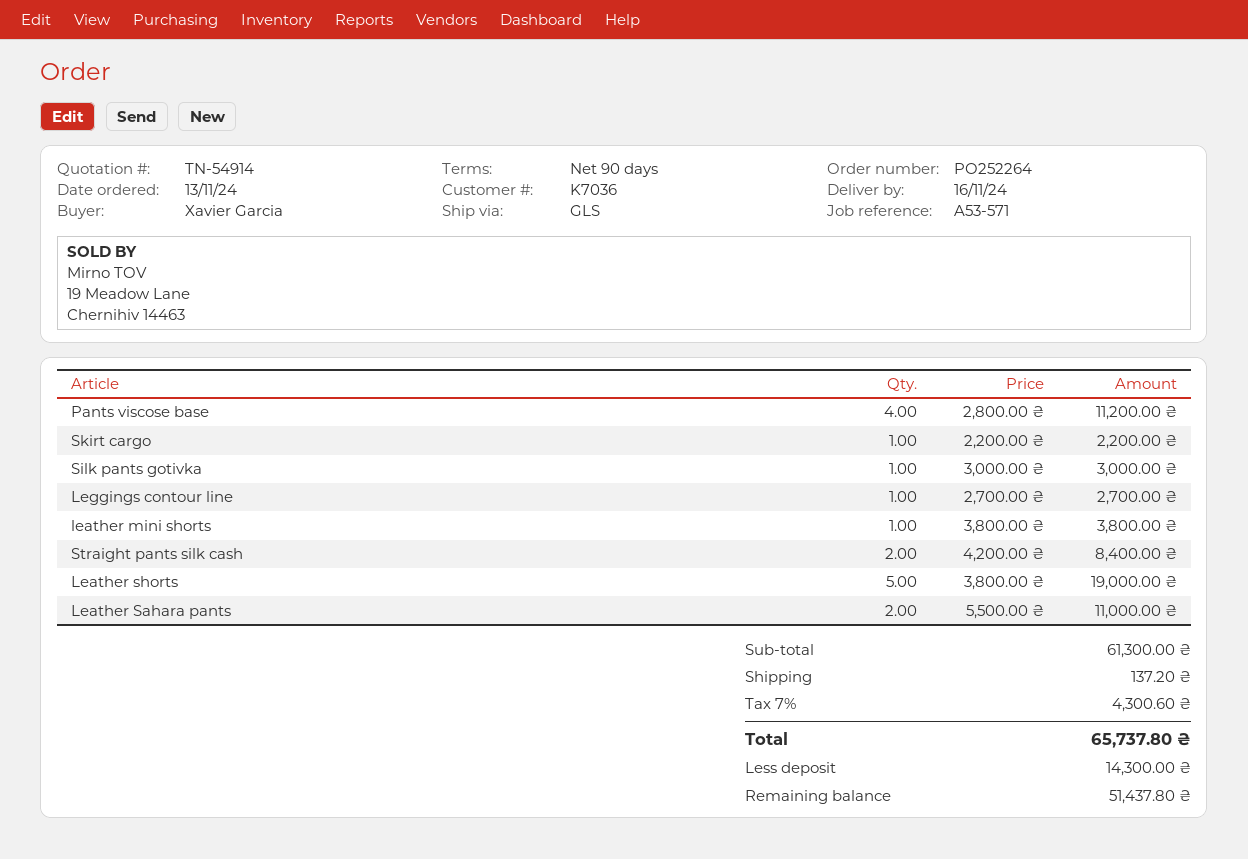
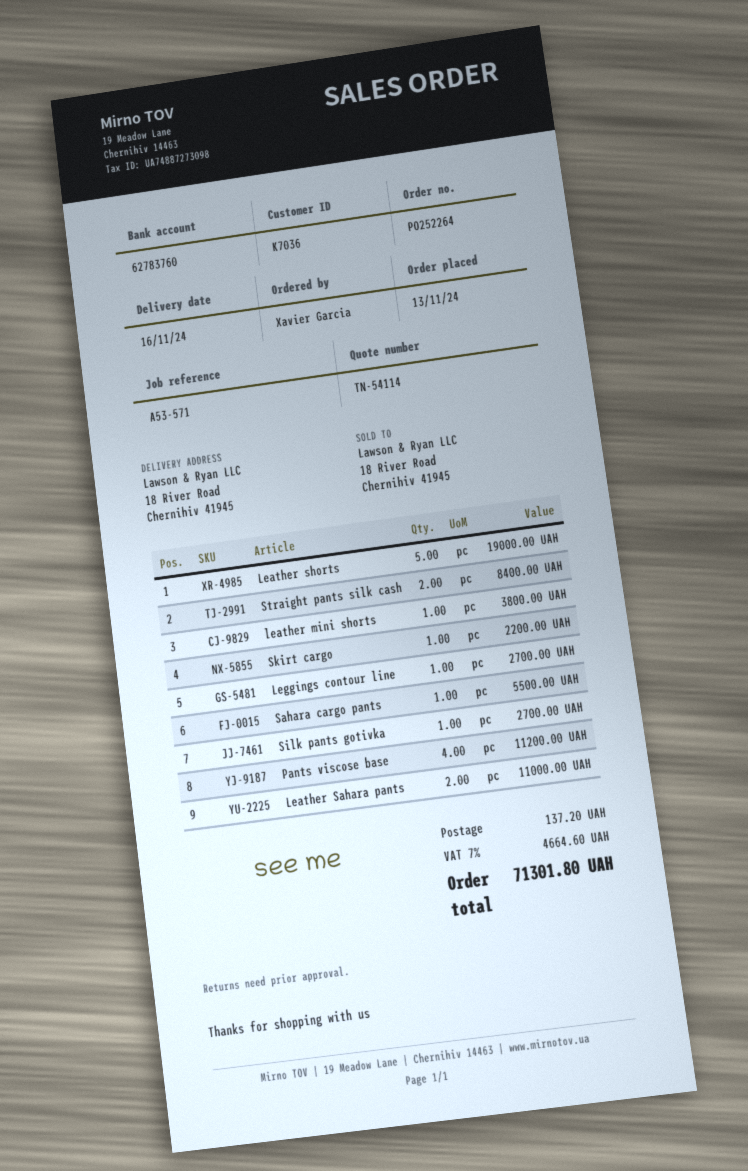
quote number: TN-54914 -> TN-54114
Silk pants gotivka: 1 for 3000.00 -> 1 for 2700.00
Sahara cargo pants: none -> 1 for 5500.00
tax: 7% = 4300.60 -> 7% = 4664.60
total: 65737.80 -> 71301.80

